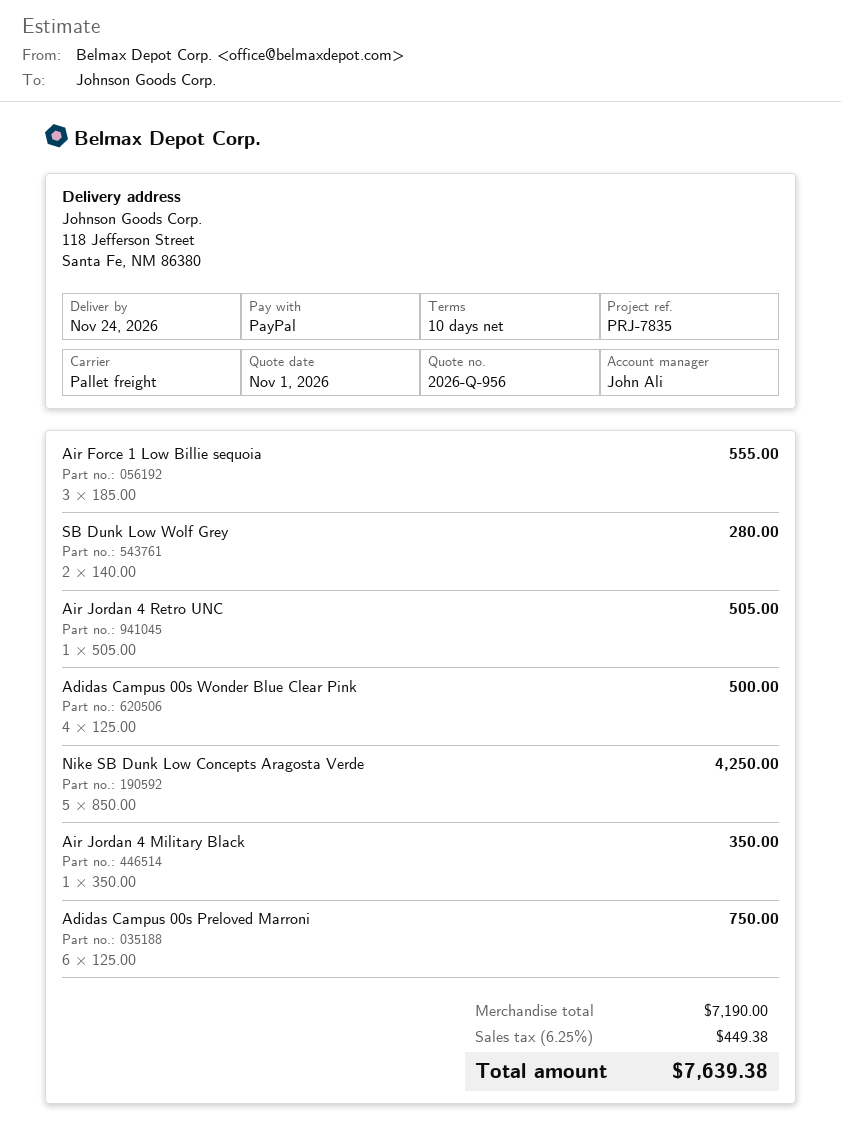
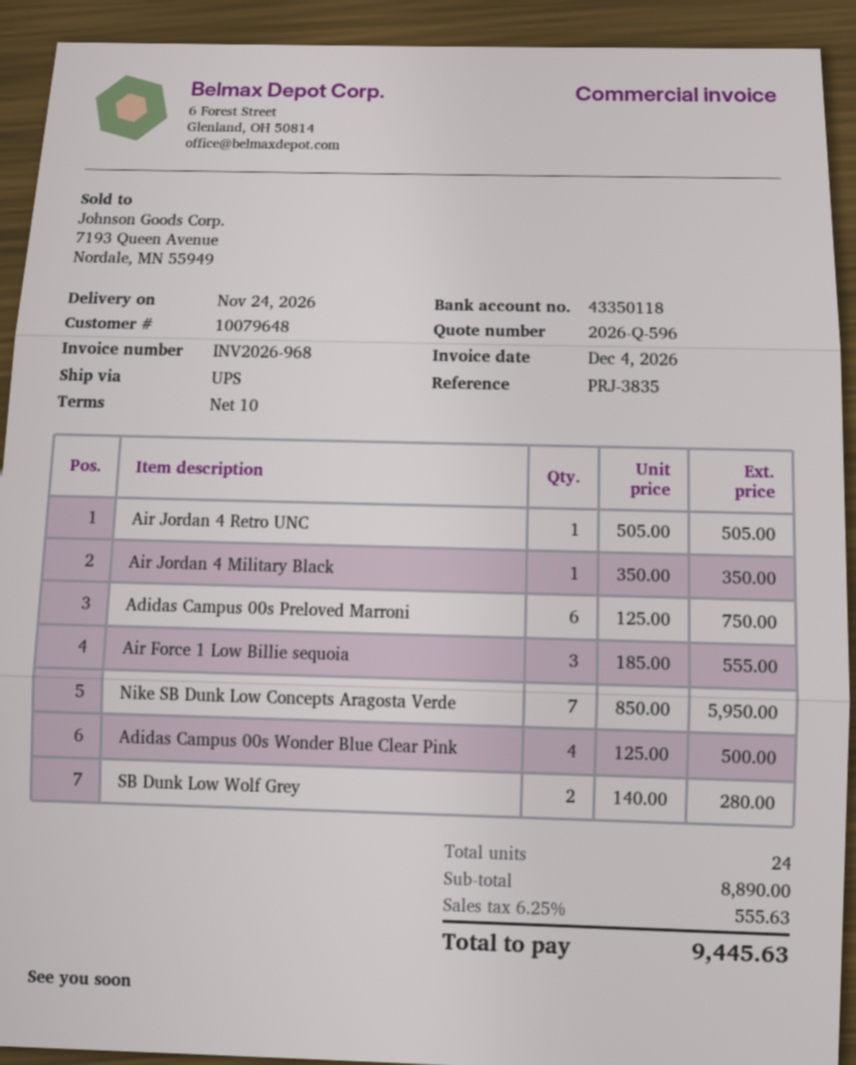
quote number: 2026-Q-956 -> 2026-Q-596
reference: PRJ-7835 -> PRJ-3835
shipping method: pallet freight -> UPS
Nike SB Dunk Low Concepts Aragosta Verde: 5 x 850.00 = 4250.00 -> 7 x 850.00 = 5950.00
subtotal: 7190.00 -> 8890.00
tax: 6.25% = 449.38 -> 6.25% = 555.63
total: 7639.38 -> 9445.63

